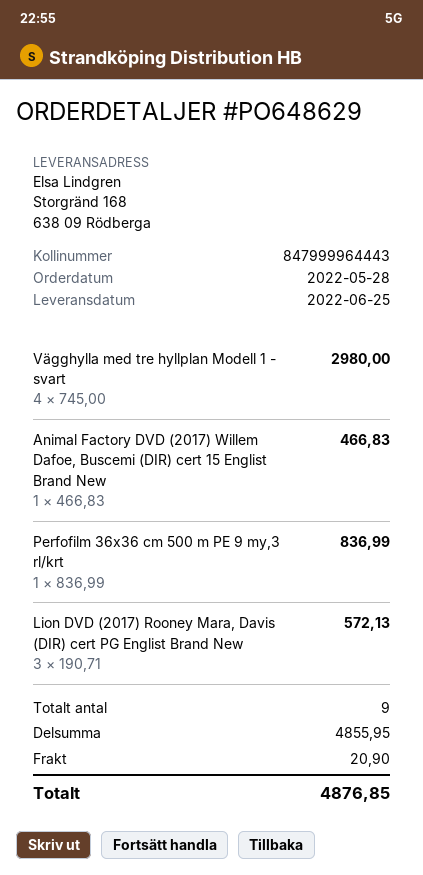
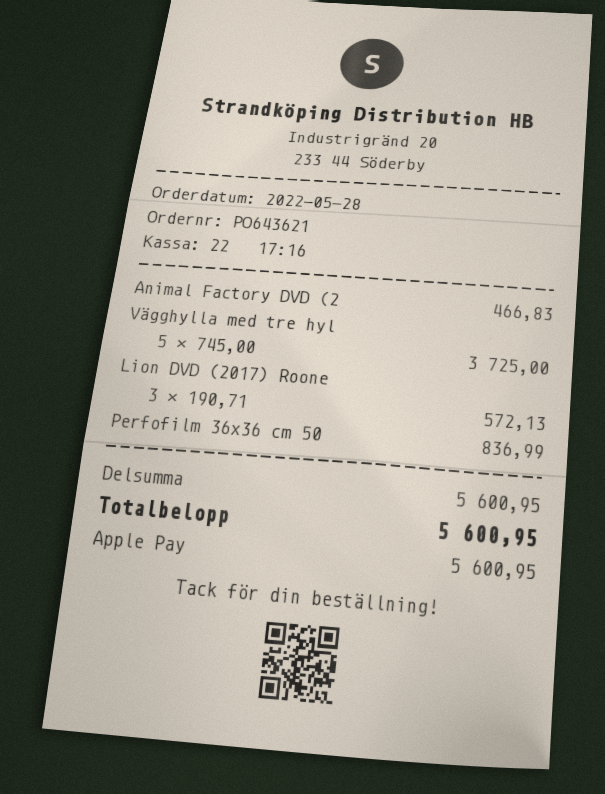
order number: PO648629 -> PO643621
Vägghylla med tre hyllplan Modell 1 - svart: 4 x 745.00 = 2980.00 -> 5 x 745.00 = 3725.00
subtotal: 4855.95 -> 5600.95
shipping: 20.90 -> none
total: 4876.85 -> 5600.95

